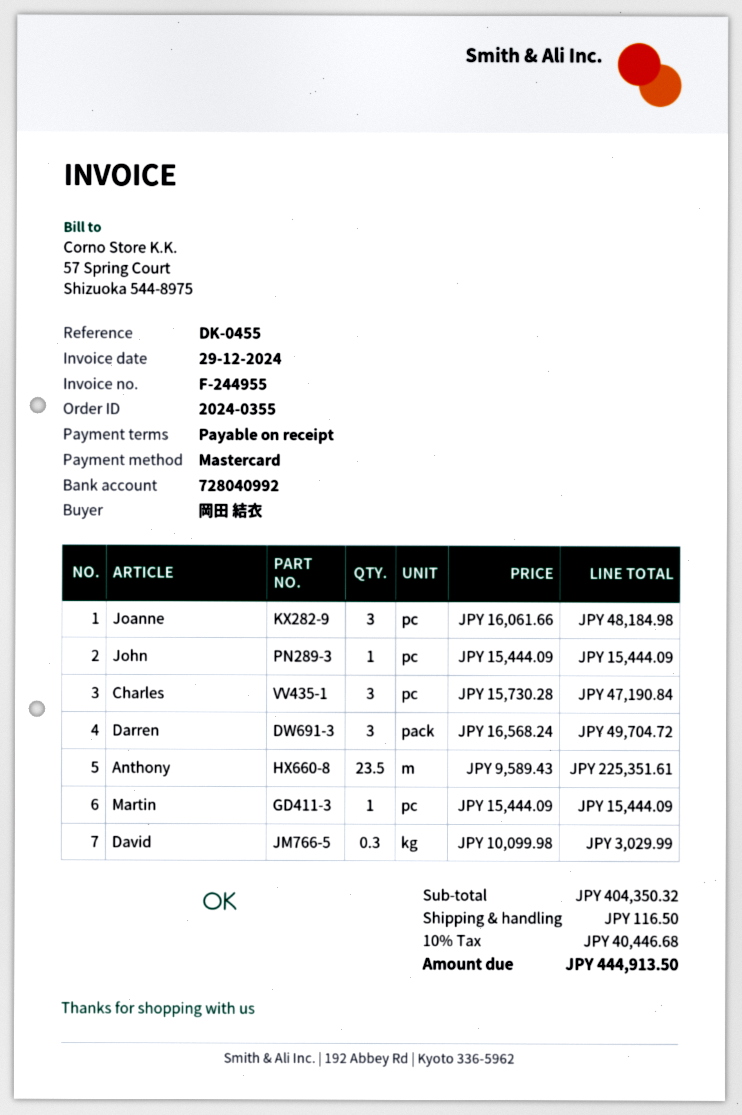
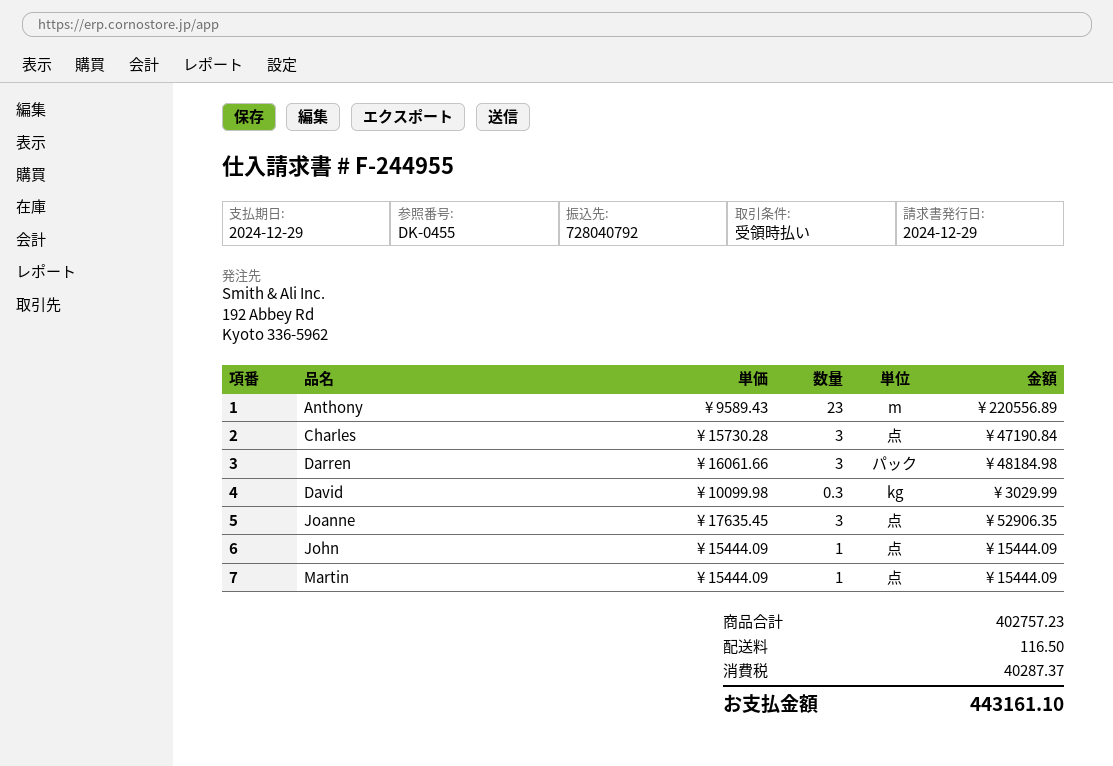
bank account: 728040992 -> 728040792
Joanne: 3 x 16061.66 = 48184.98 -> 3 x 17635.45 = 52906.35
Darren: 3 x 16568.24 = 49704.72 -> 3 x 16061.66 = 48184.98
Anthony: 23.5 x 9589.43 = 225351.61 -> 23 x 9589.43 = 220556.89
subtotal: 404350.32 -> 402757.23
tax: 40446.68 -> 40287.37
total: 444913.50 -> 443161.10

